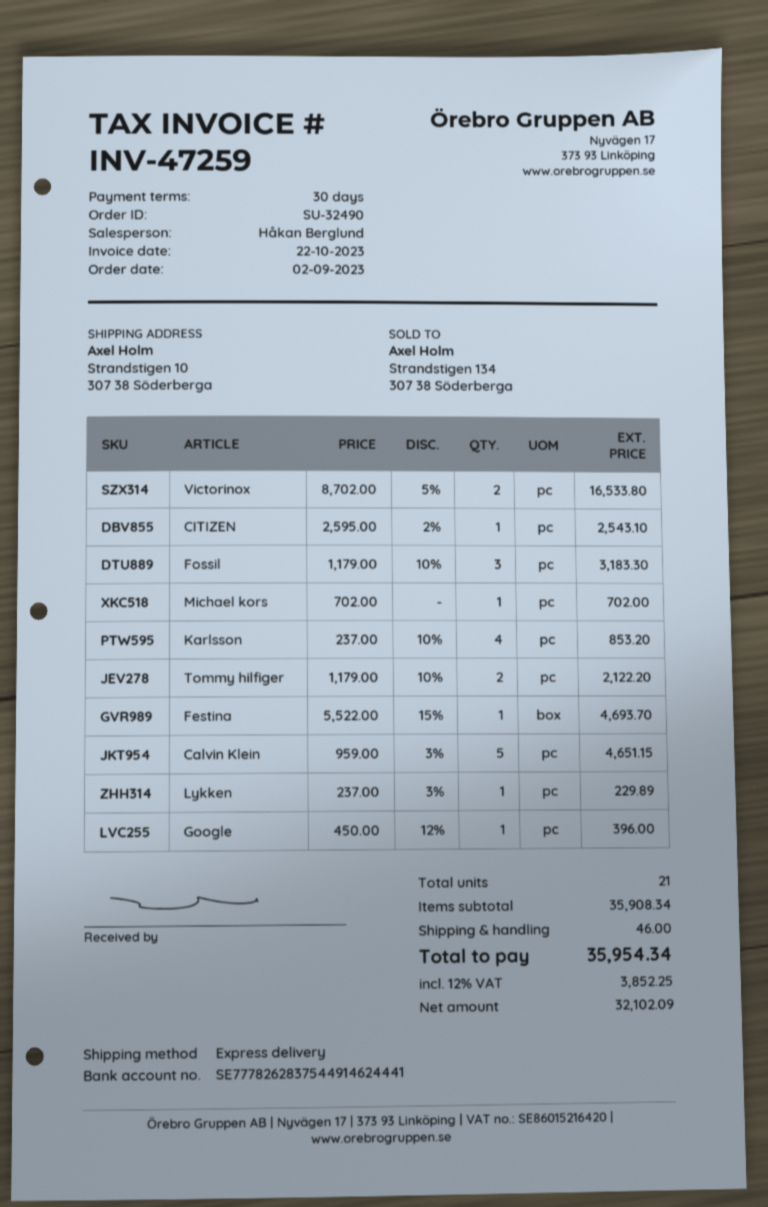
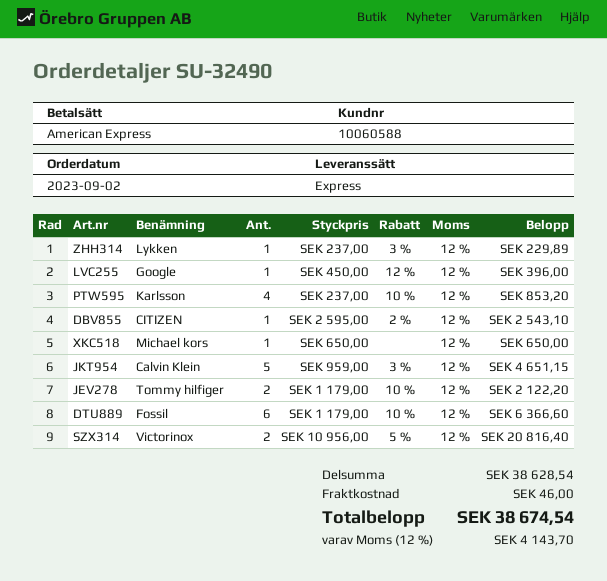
Victorinox: 2 x 8702.00 - 5% = 16533.80 -> 2 x 10956.00 - 5% = 20816.40
Fossil: 3 x 1179.00 - 10% = 3183.30 -> 6 x 1179.00 - 10% = 6366.60
Michael kors: 1 x 702.00 = 702.00 -> 1 x 650.00 = 650.00
Festina: 1 x 5522.00 - 15% = 4693.70 -> none
subtotal: 35908.34 -> 38628.54
tax: 12% = 3852.25 -> 12% = 4143.70
total: 35954.34 -> 38674.54

